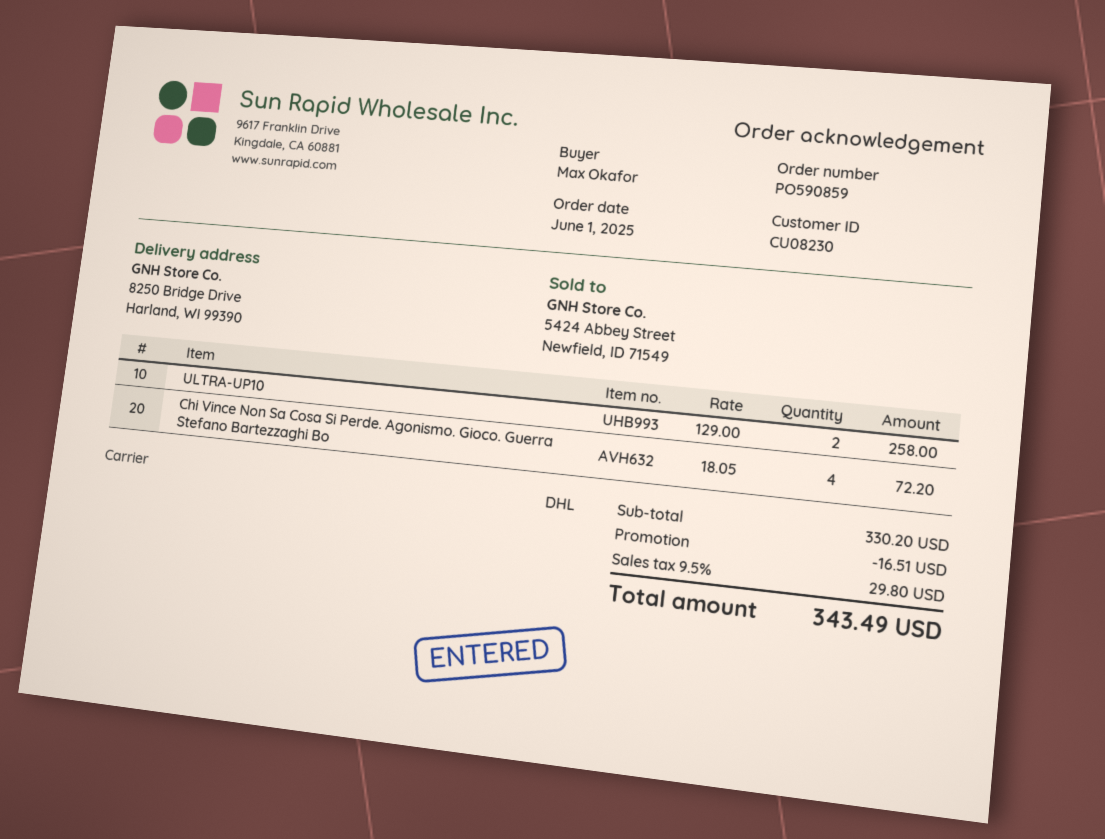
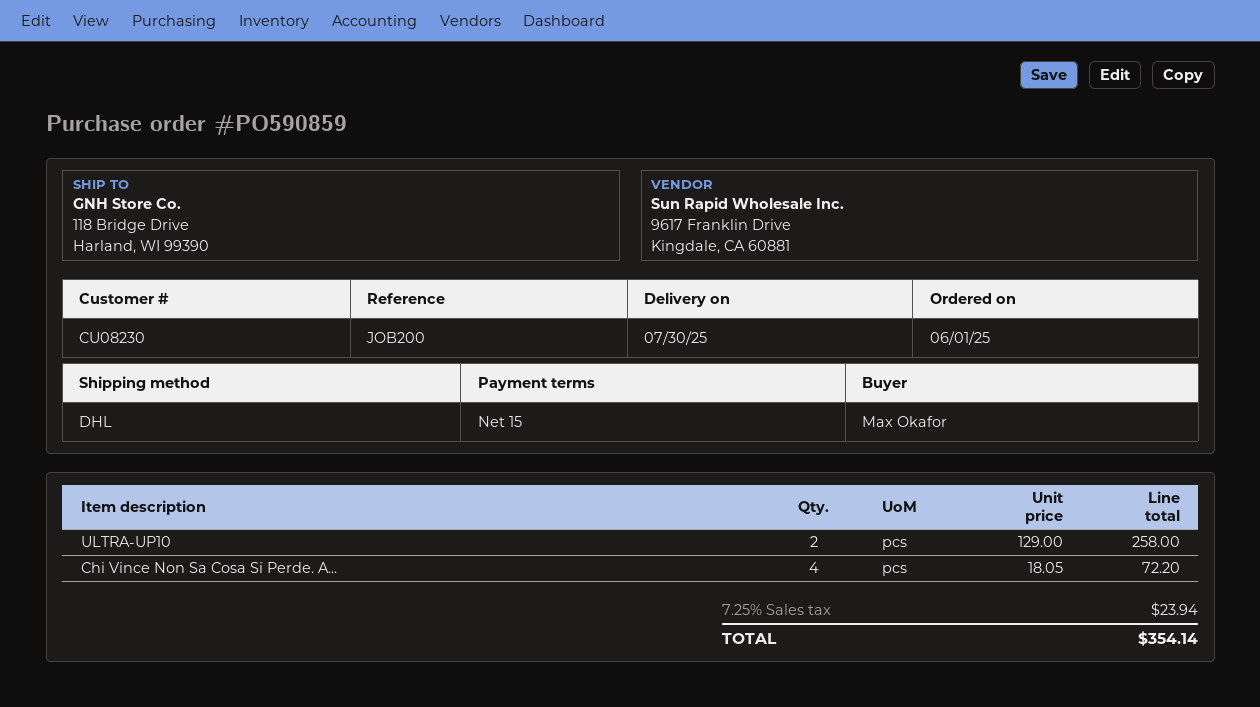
ship to: 8250 Bridge Drive, Harland, WI 99390 -> 118 Bridge Drive, Harland, WI 99390
discount: 16.51 -> none
tax: 9.5% = 29.80 -> 7.25% = 23.94
total: 343.49 -> 354.14

